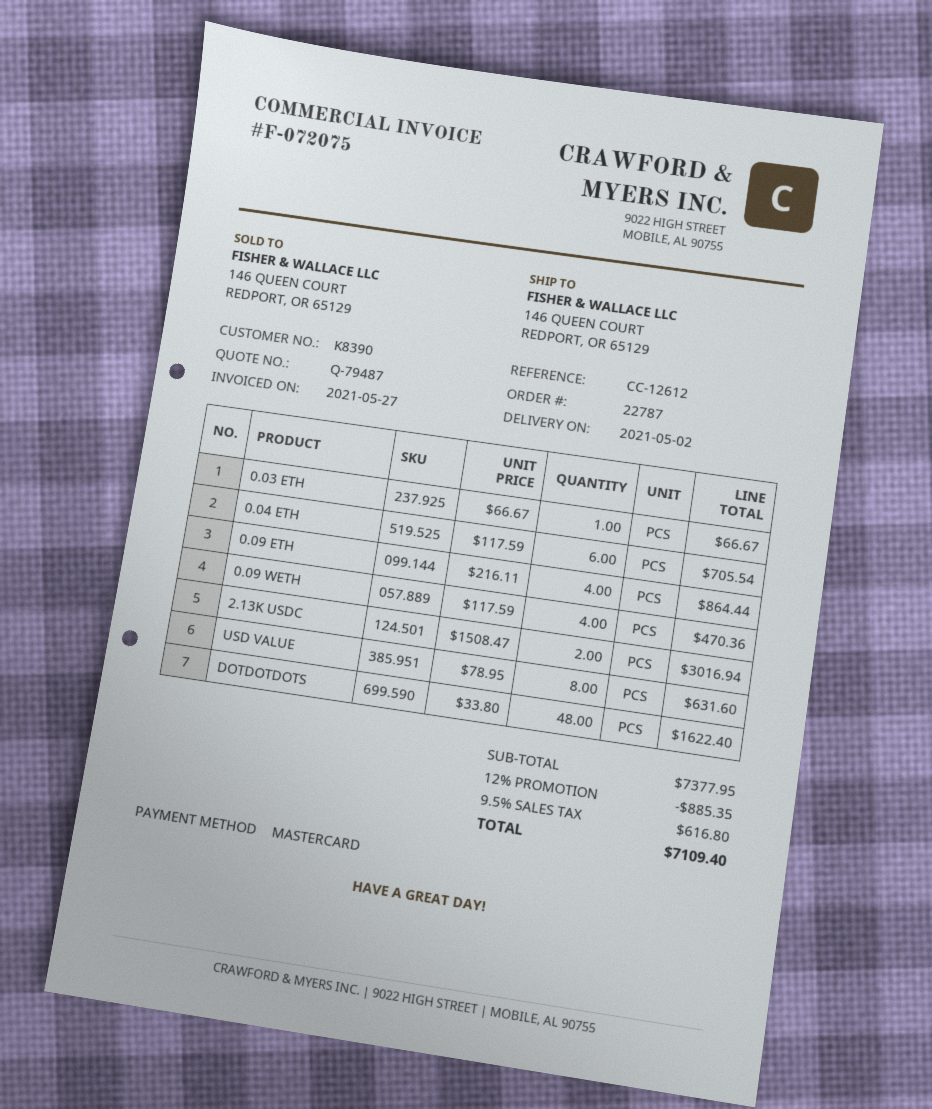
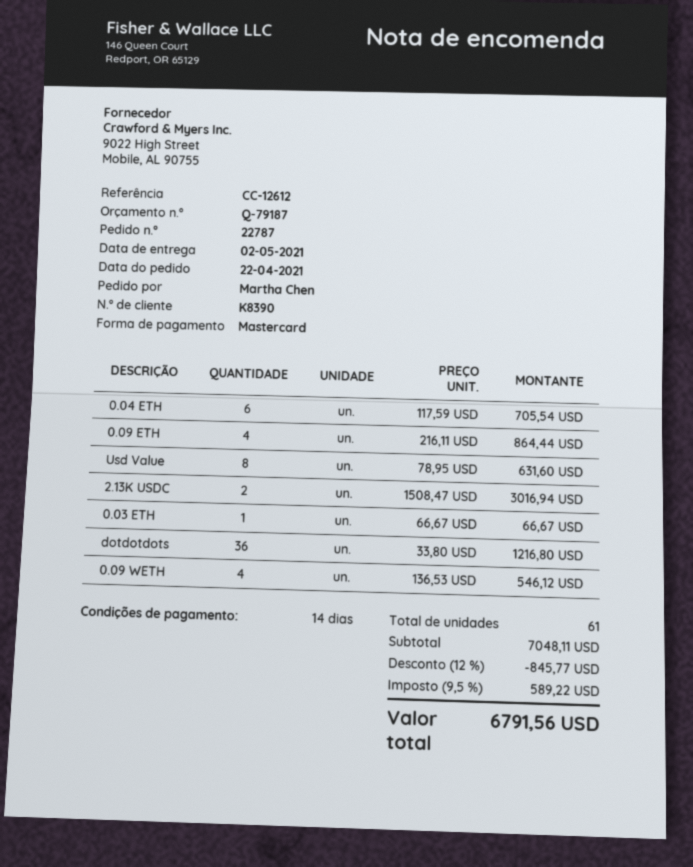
quote number: Q-79487 -> Q-79187
0.09 WETH: 4 x 117.59 = 470.36 -> 4 x 136.53 = 546.12
DOTDOTDOTS: 48 x 33.80 = 1622.40 -> 36 x 33.80 = 1216.80
subtotal: 7377.95 -> 7048.11
discount: 12% = 885.35 -> 12% = 845.77
tax: 9.5% = 616.80 -> 9.5% = 589.22
total: 7109.40 -> 6791.56

